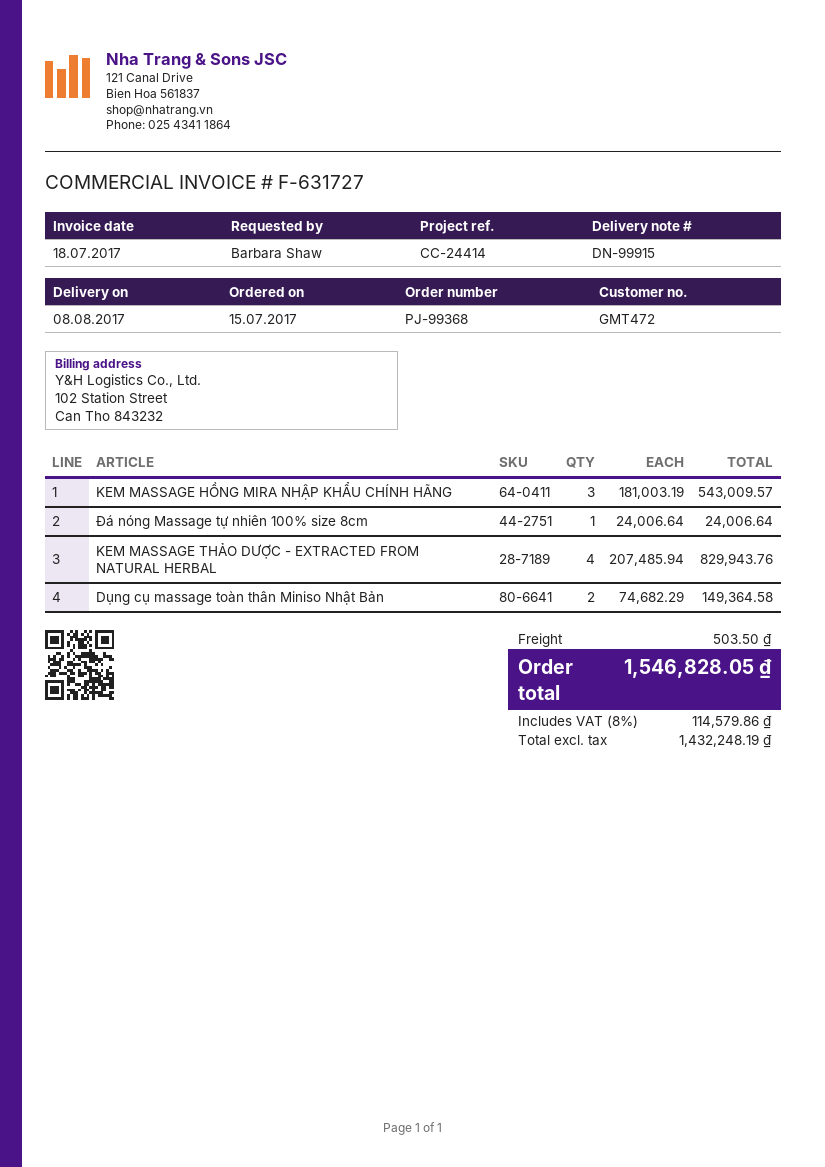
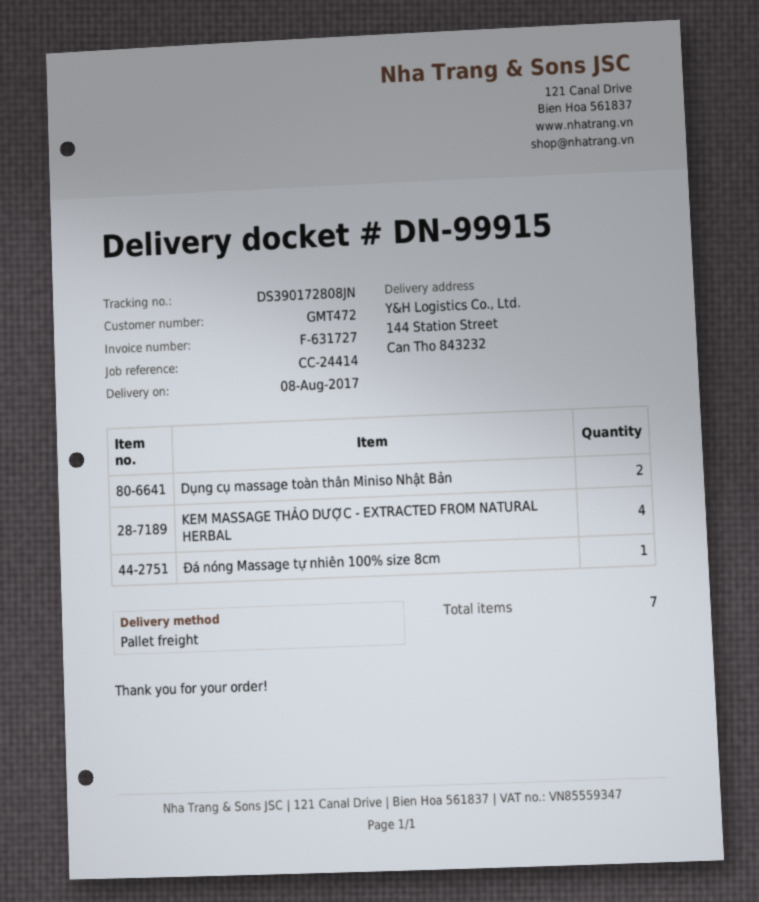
KEM MASSAGE HỒNG MIRA NHẬP KHẨU CHÍNH HÃNG: 3 -> none

